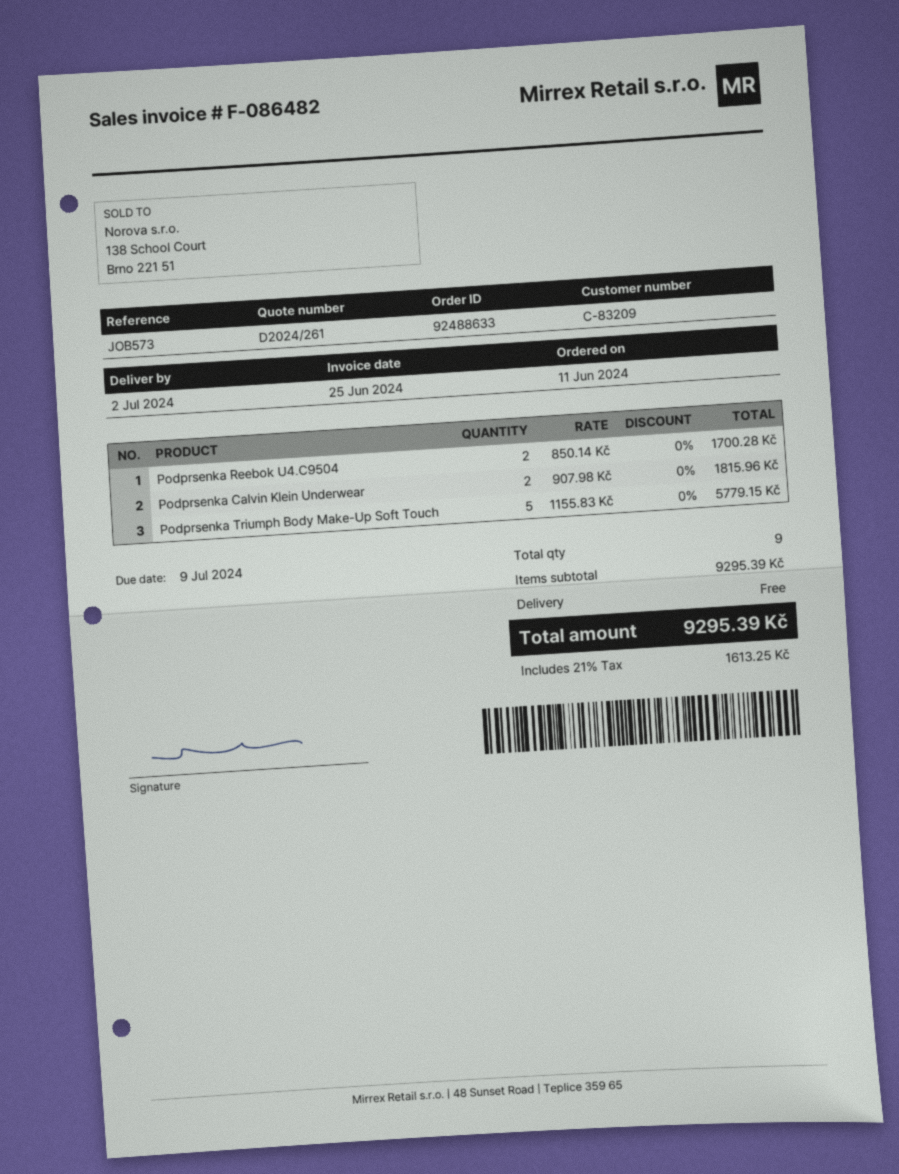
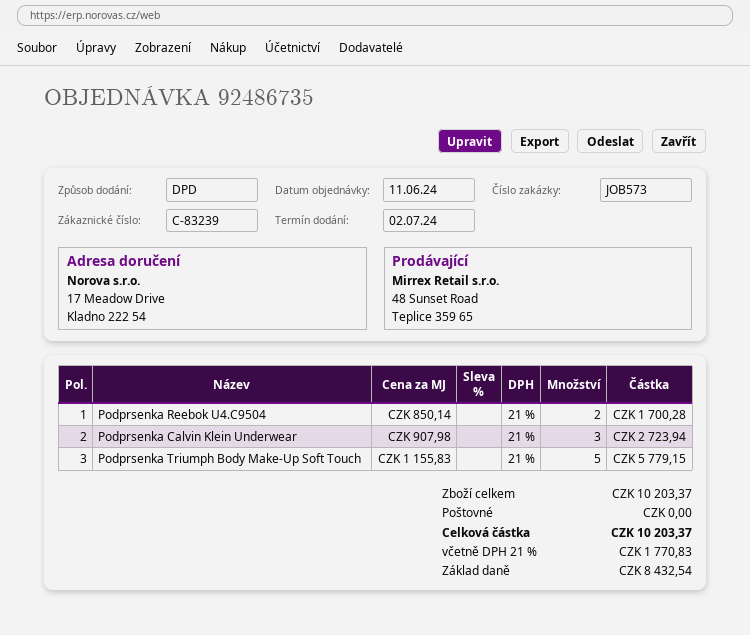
order number: 92488633 -> 92486735
customer number: C-83209 -> C-83239
Podprsenka Calvin Klein Underwear: 2 x 907.98 = 1815.96 -> 3 x 907.98 = 2723.94
subtotal: 9295.39 -> 10203.37
tax: 21% = 1613.25 -> 21% = 1770.83
total: 9295.39 -> 10203.37

